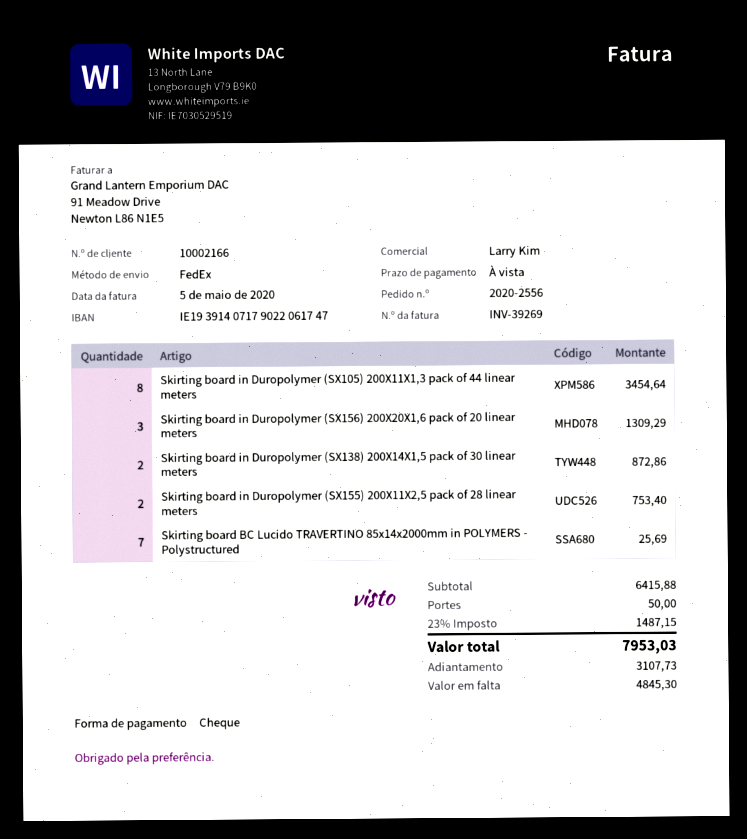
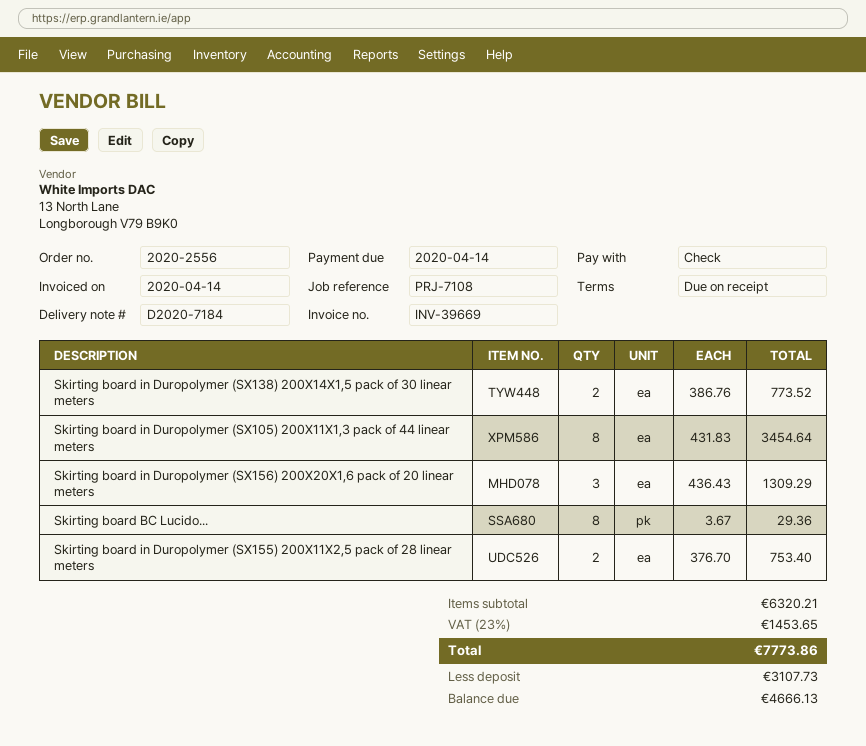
invoice number: INV-39269 -> INV-39669
invoice date: 2020-05-05 -> 2020-04-14
Skirting board in Duropolymer (SX138) 200X14X1,5 pack of 30 linear meters: 2 for 872.86 -> 2 for 773.52
Skirting board BC Lucido TRAVERTINO 85x14x2000mm in POLYMERS - Polystructured: 7 for 25.69 -> 8 for 29.36
subtotal: 6415.88 -> 6320.21
shipping: 50.00 -> none
tax: 23% = 1487.15 -> 23% = 1453.65
total: 7953.03 -> 7773.86
balance: 4845.30 -> 4666.13

